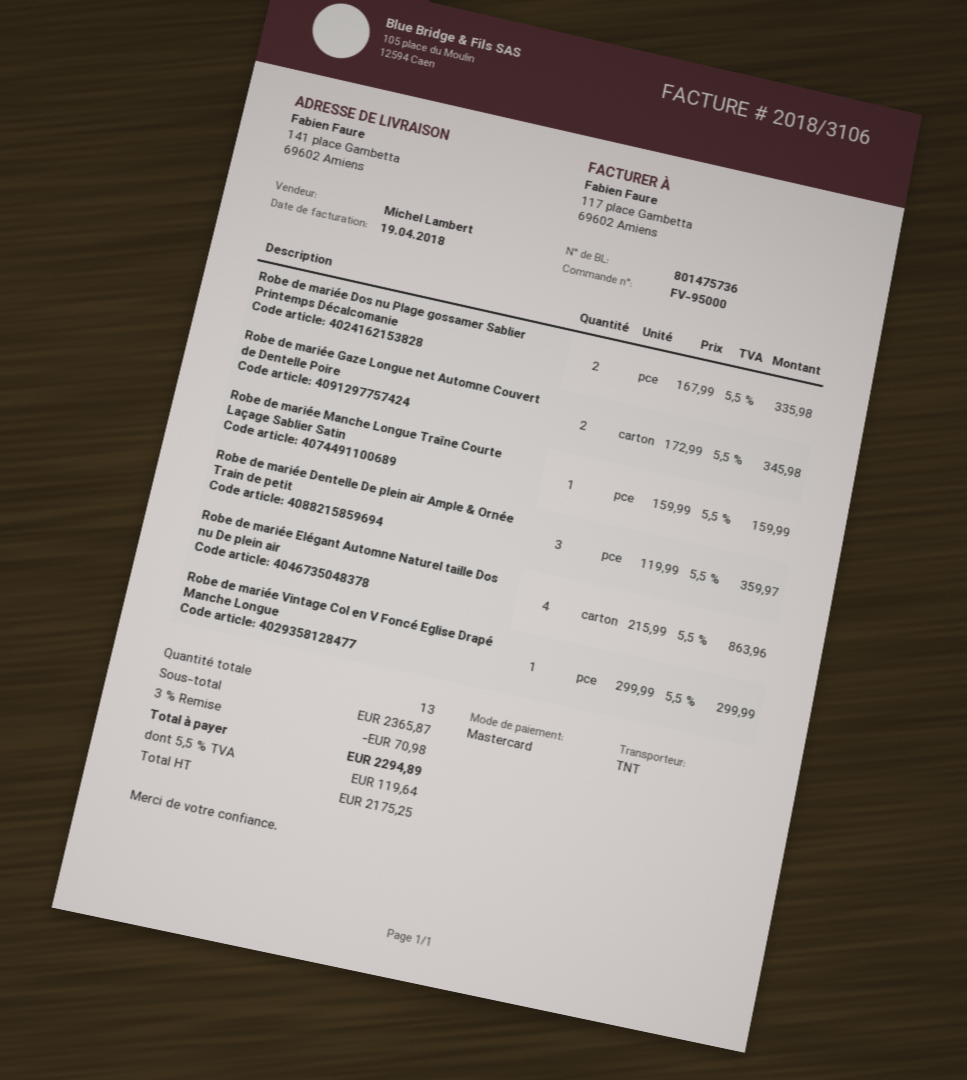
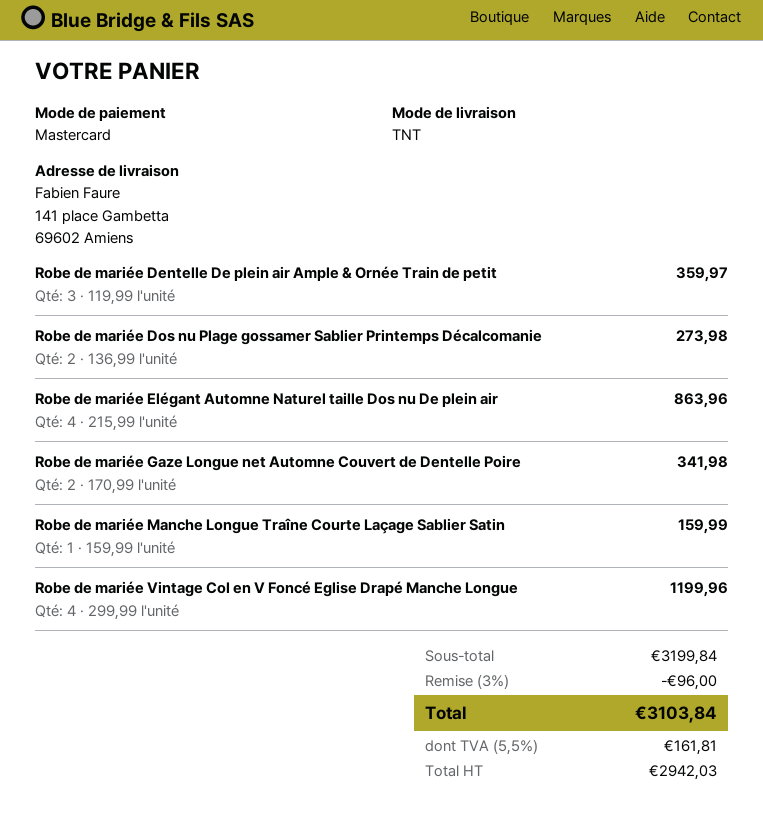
Robe de mariée Dos nu Plage gossamer Sablier Printemps Décalcomanie: 2 x 167.99 = 335.98 -> 2 x 136.99 = 273.98
Robe de mariée Gaze Longue net Automne Couvert de Dentelle Poire: 2 x 172.99 = 345.98 -> 2 x 170.99 = 341.98
Robe de mariée Vintage Col en V Foncé Eglise Drapé Manche Longue: 1 x 299.99 = 299.99 -> 4 x 299.99 = 1199.96
subtotal: 2365.87 -> 3199.84
discount: 3% = 70.98 -> 3% = 96.00
net: 2175.25 -> 2942.03
tax: 5.5% = 119.64 -> 5.5% = 161.81
total: 2294.89 -> 3103.84

